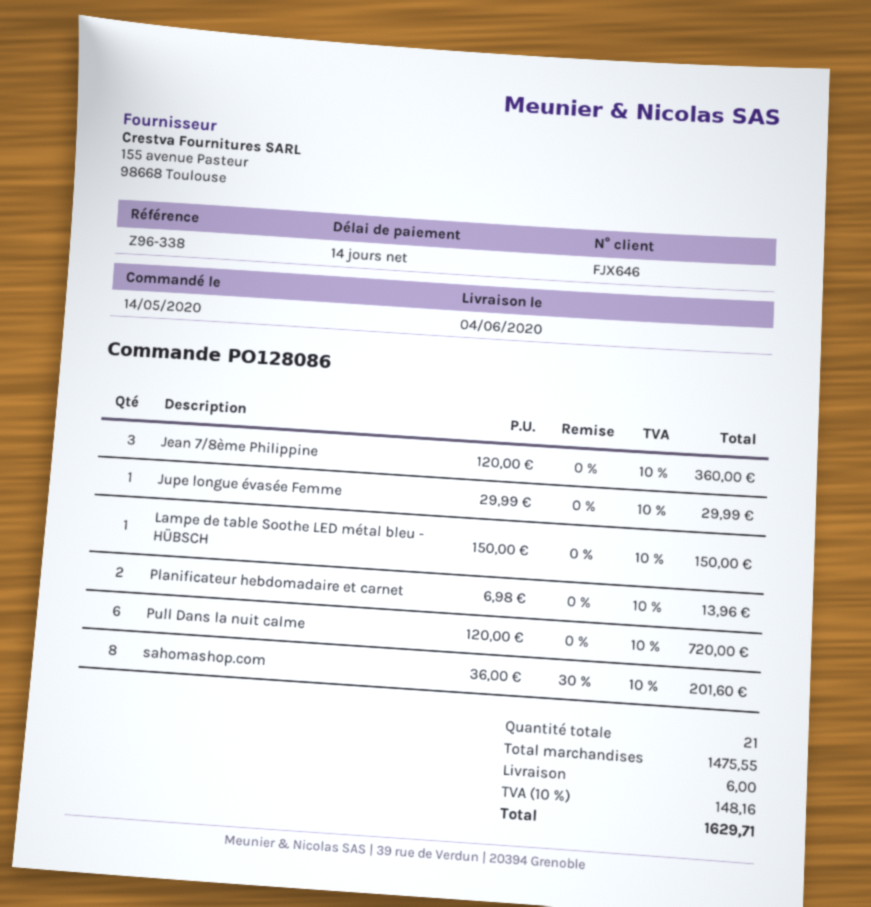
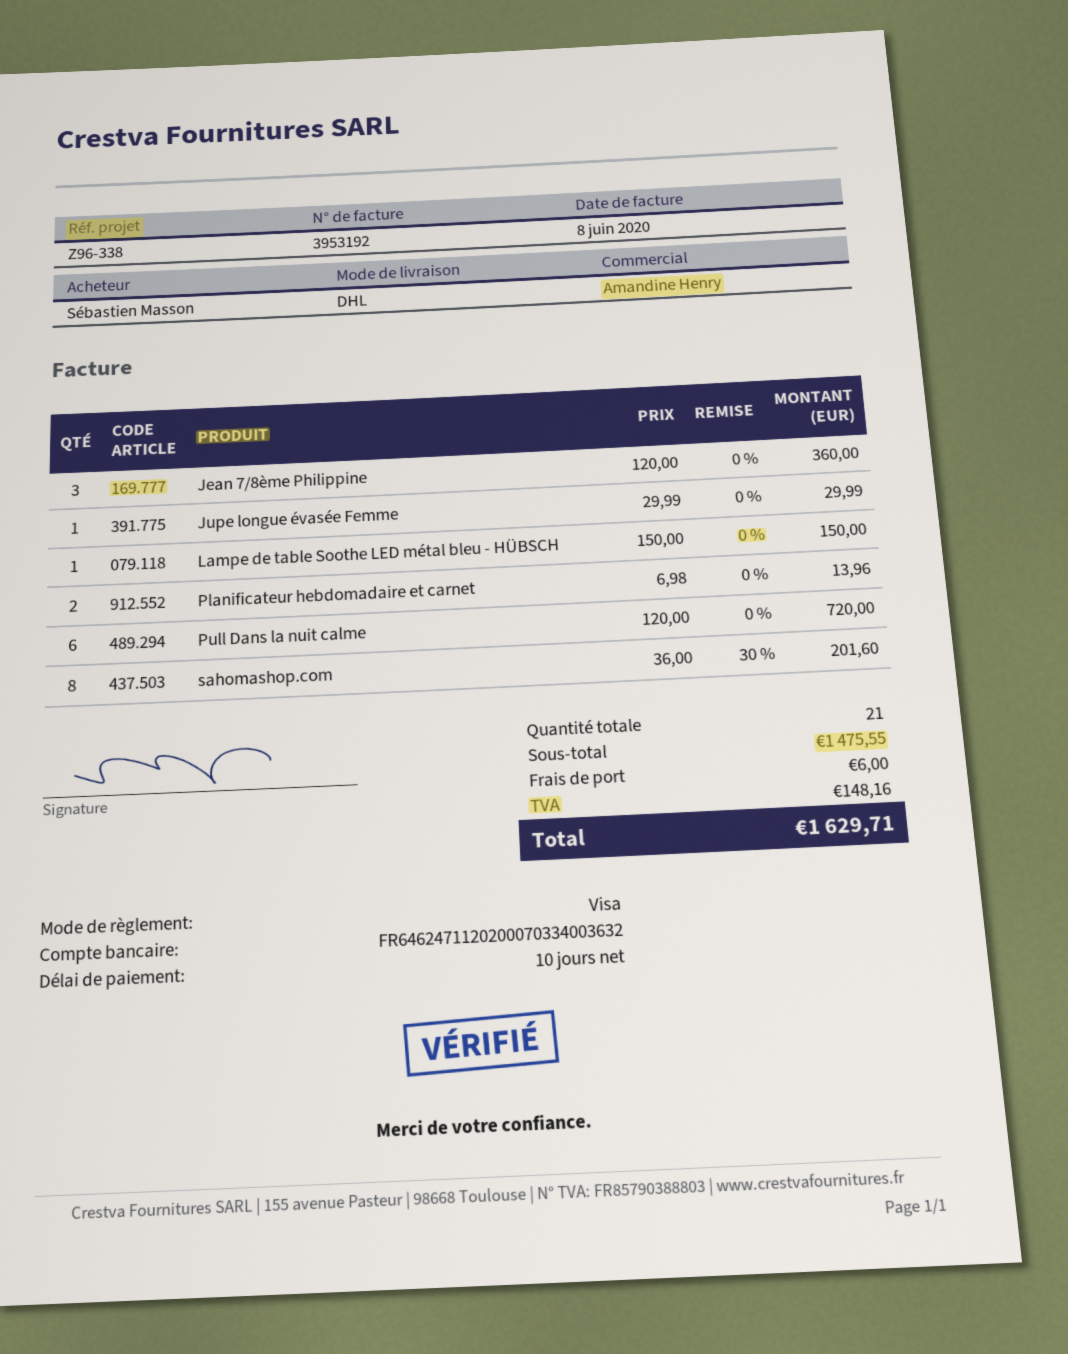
payment terms: 14 days -> 10 days

